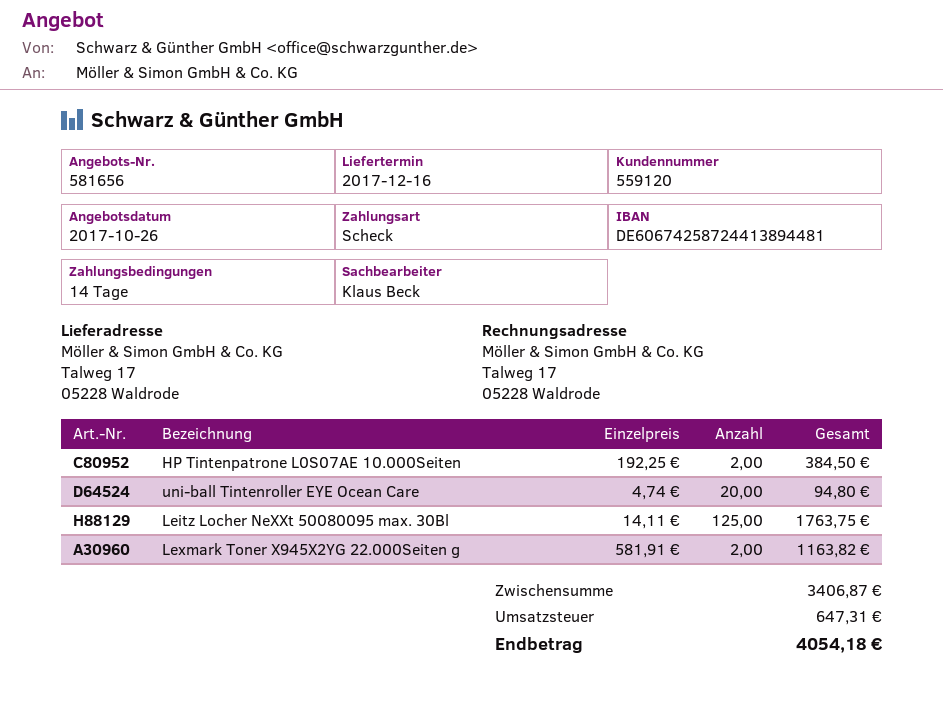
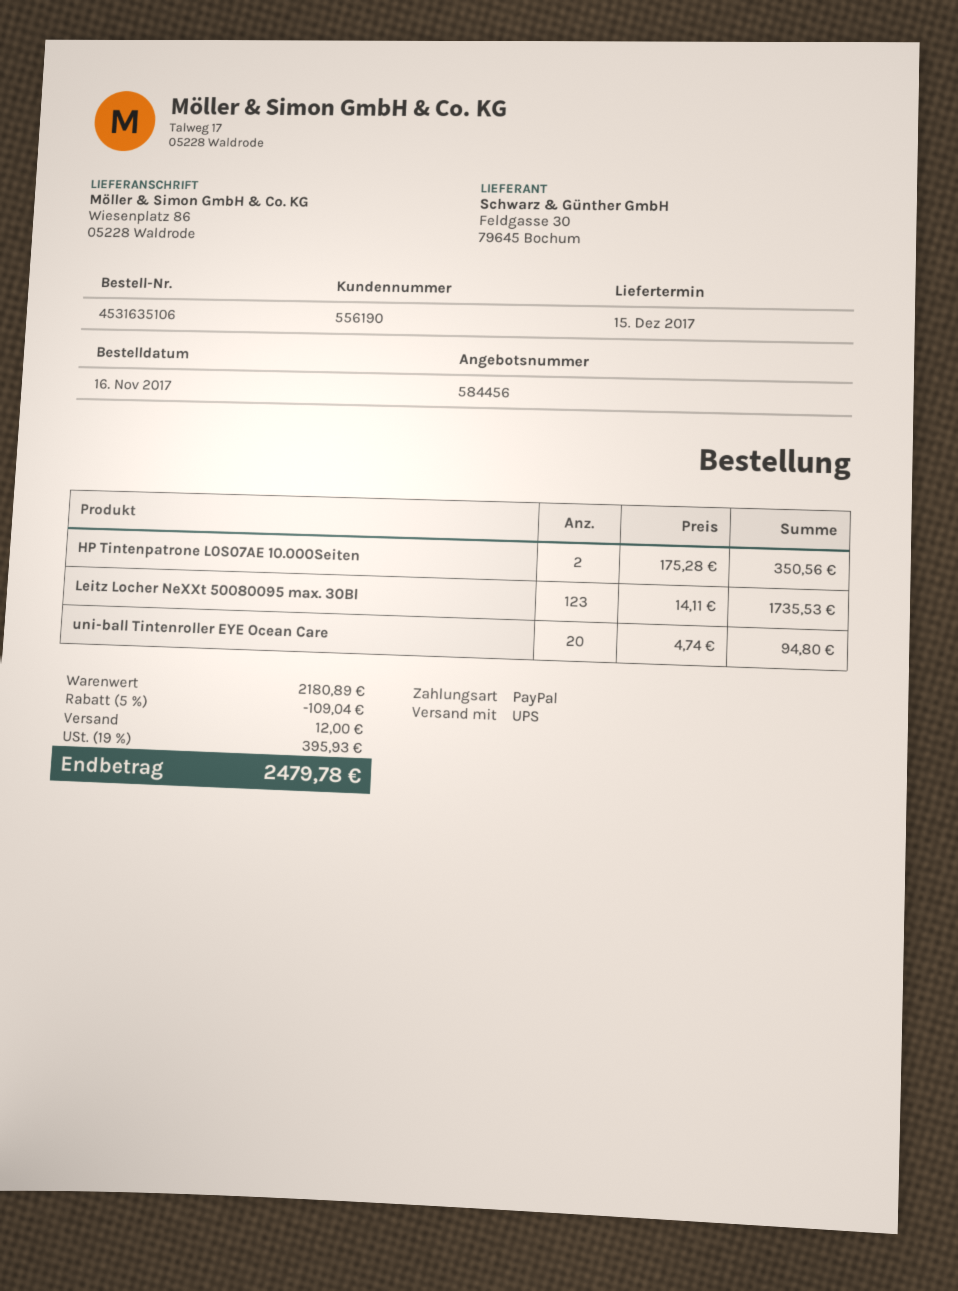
quote number: 581656 -> 584456
delivery date: 2017-12-16 -> 2017-12-15
customer number: 559120 -> 556190
payment method: cheque -> PayPal
ship to: Talweg 17, 05228 Waldrode -> Wiesenplatz 86, 05228 Waldrode
HP Tintenpatrone L0S07AE 10.000Seiten: 2 x 192.25 = 384.50 -> 2 x 175.28 = 350.56
Leitz Locher NeXXt 50080095 max. 30Bl: 125 x 14.11 = 1763.75 -> 123 x 14.11 = 1735.53
Lexmark Toner X945X2YG 22.000Seiten g: 2 x 581.91 = 1163.82 -> none
subtotal: 3406.87 -> 2180.89
discount: none -> 5% = 109.04
shipping: none -> 12.00
tax: 647.31 -> 395.93
total: 4054.18 -> 2479.78

